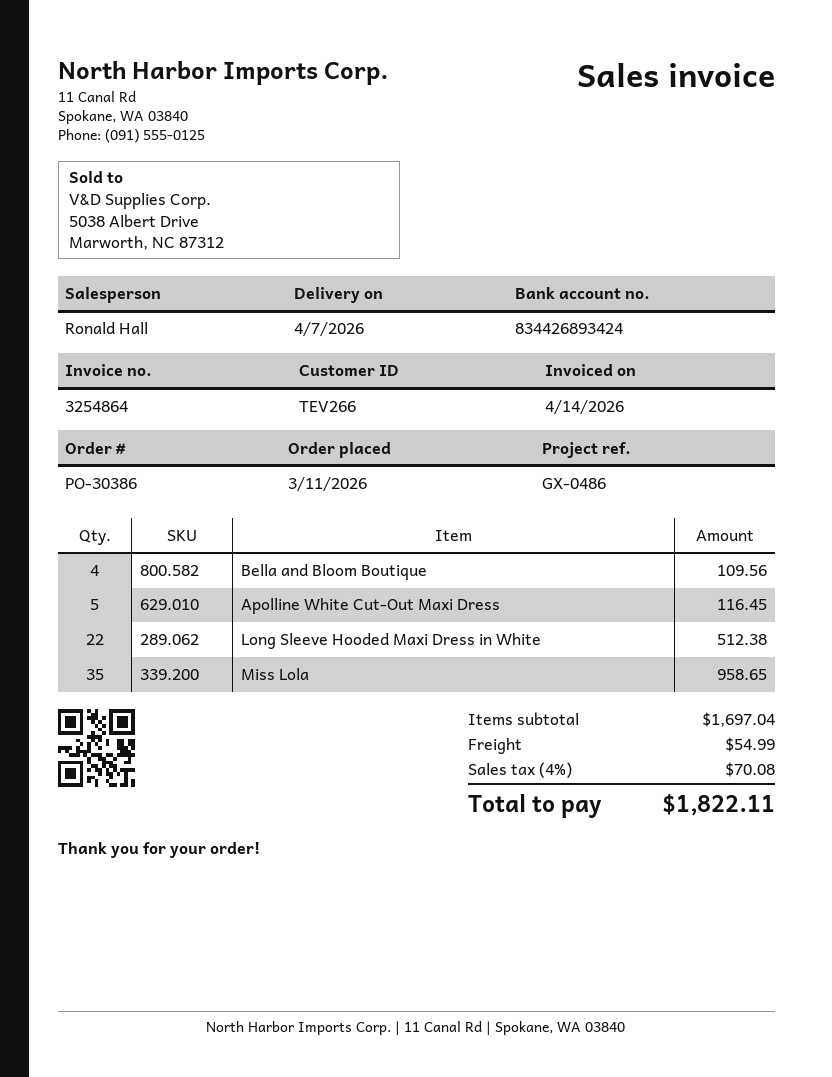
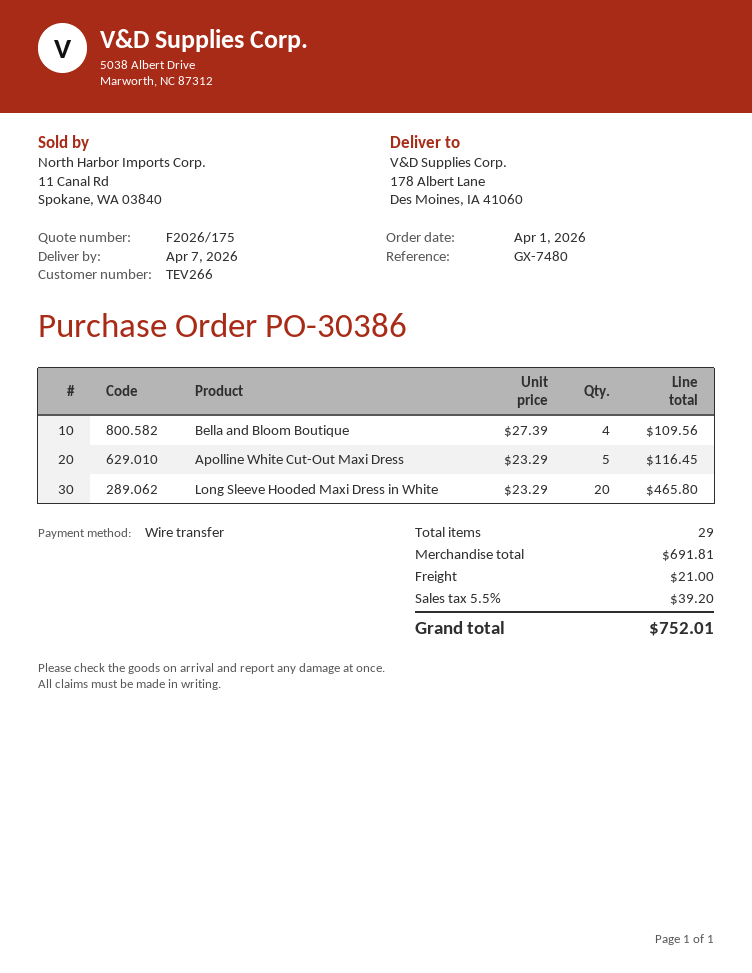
order date: 2026-03-11 -> 2026-04-01
reference: GX-0486 -> GX-7480
Long Sleeve Hooded Maxi Dress in White: 22 for 512.38 -> 20 for 465.80
Miss Lola: 35 for 958.65 -> none
subtotal: 1697.04 -> 691.81
shipping: 54.99 -> 21.00
tax: 4% = 70.08 -> 5.5% = 39.20
total: 1822.11 -> 752.01

